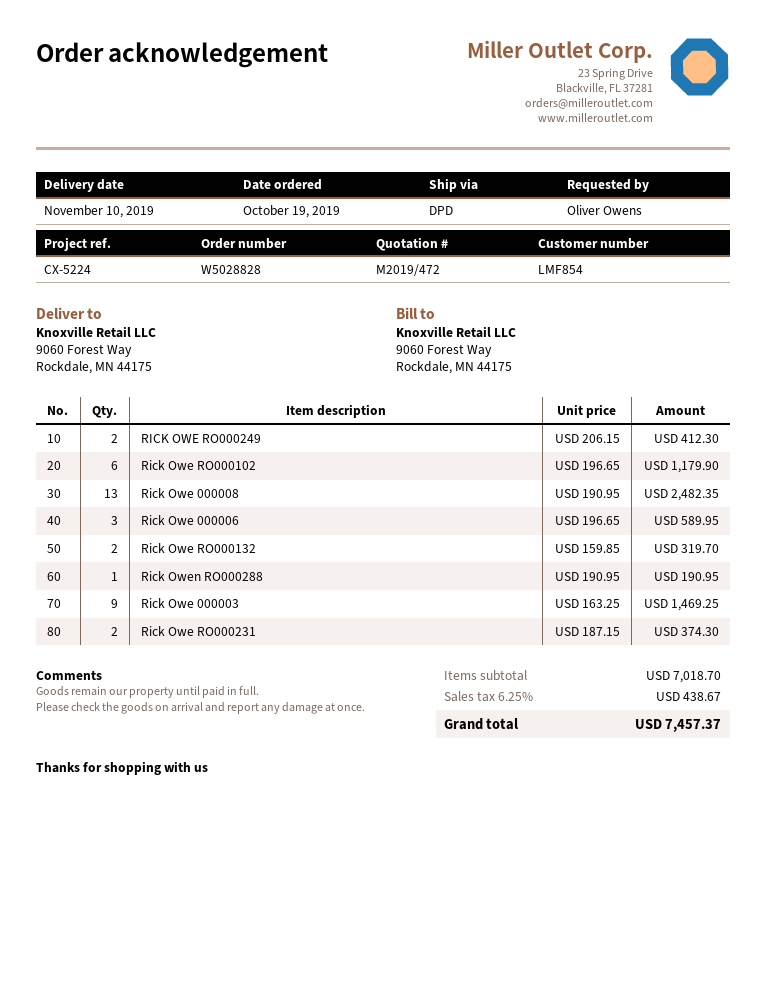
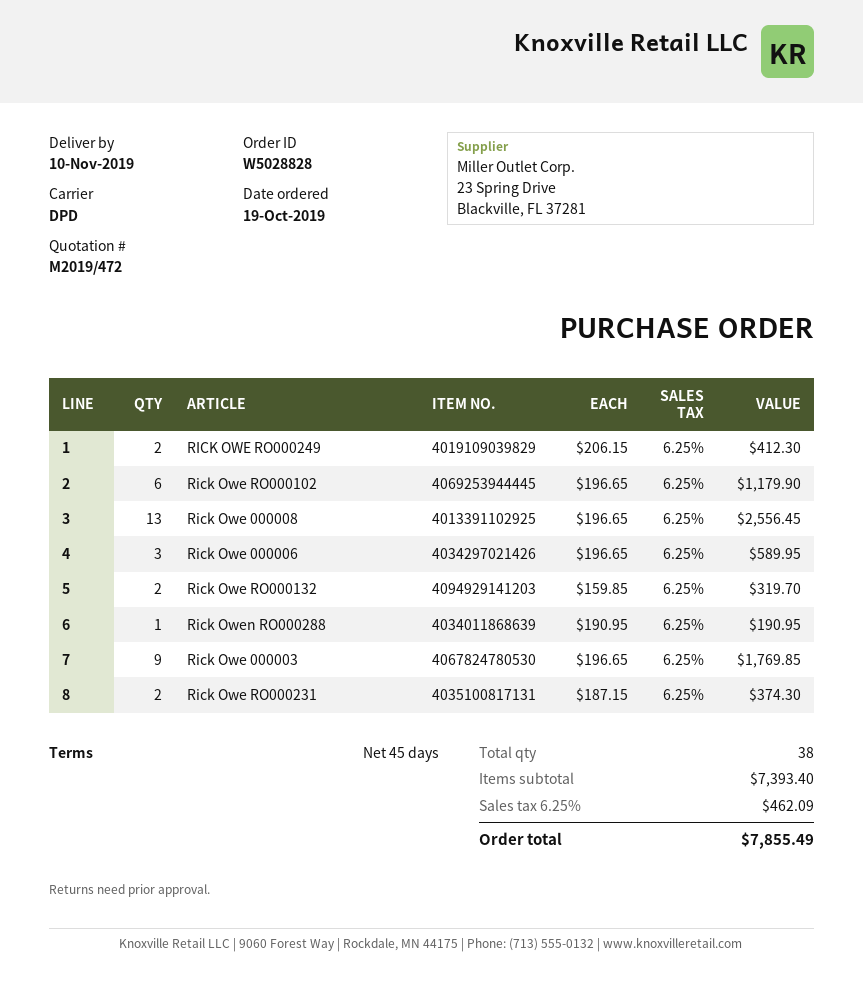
Rick Owe 000008: 13 x 190.95 = 2482.35 -> 13 x 196.65 = 2556.45
Rick Owe 000003: 9 x 163.25 = 1469.25 -> 9 x 196.65 = 1769.85
subtotal: 7018.70 -> 7393.40
tax: 6.25% = 438.67 -> 6.25% = 462.09
total: 7457.37 -> 7855.49

